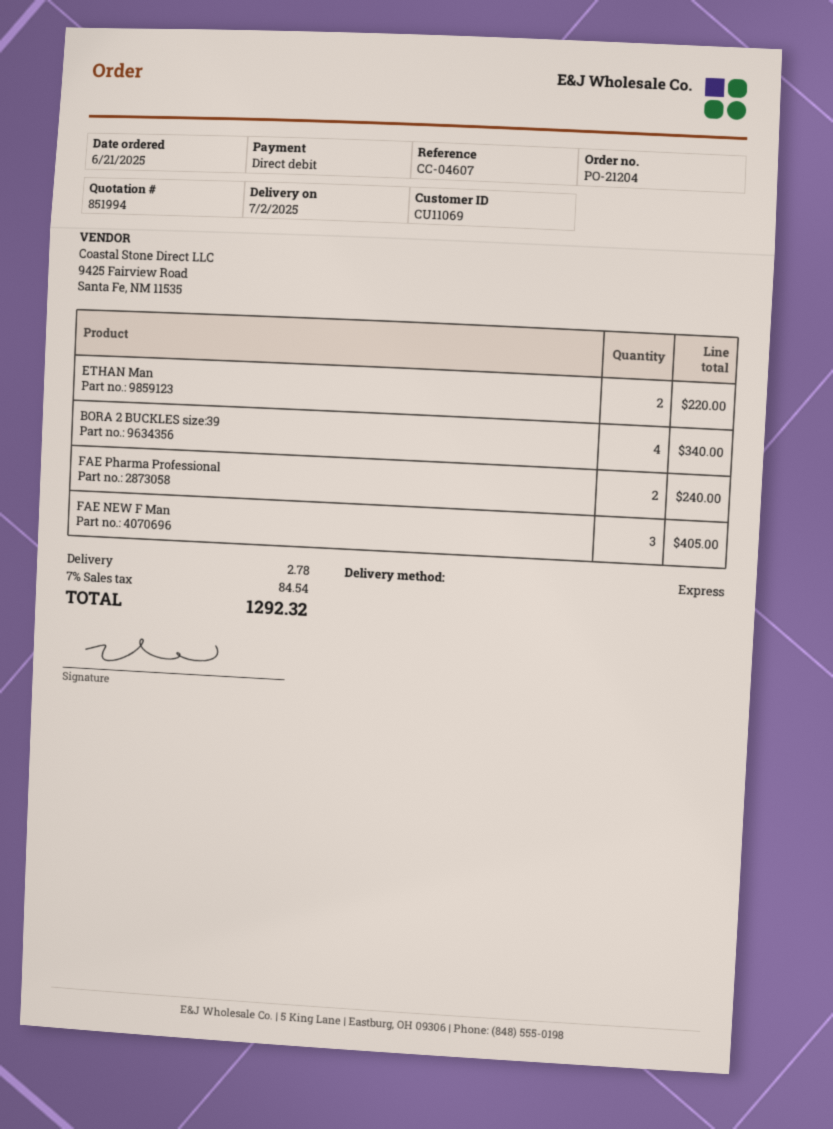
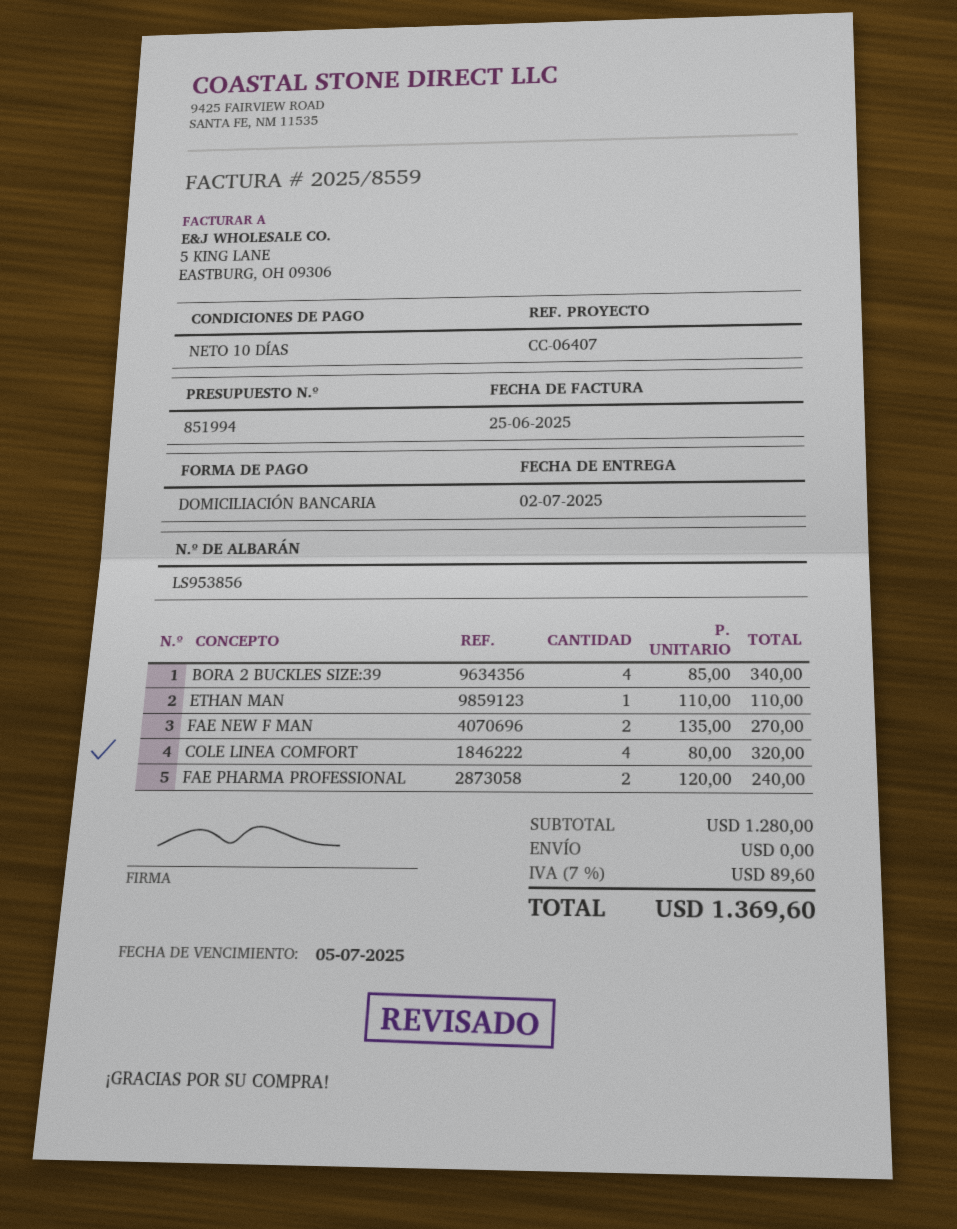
reference: CC-04607 -> CC-06407
ETHAN Man: 2 for 220.00 -> 1 for 110.00
FAE NEW F Man: 3 for 405.00 -> 2 for 270.00
COLE LINEA COMFORT: none -> 4 for 320.00
shipping: 2.78 -> 0.00
tax: 7% = 84.54 -> 7% = 89.60
total: 1292.32 -> 1369.60

